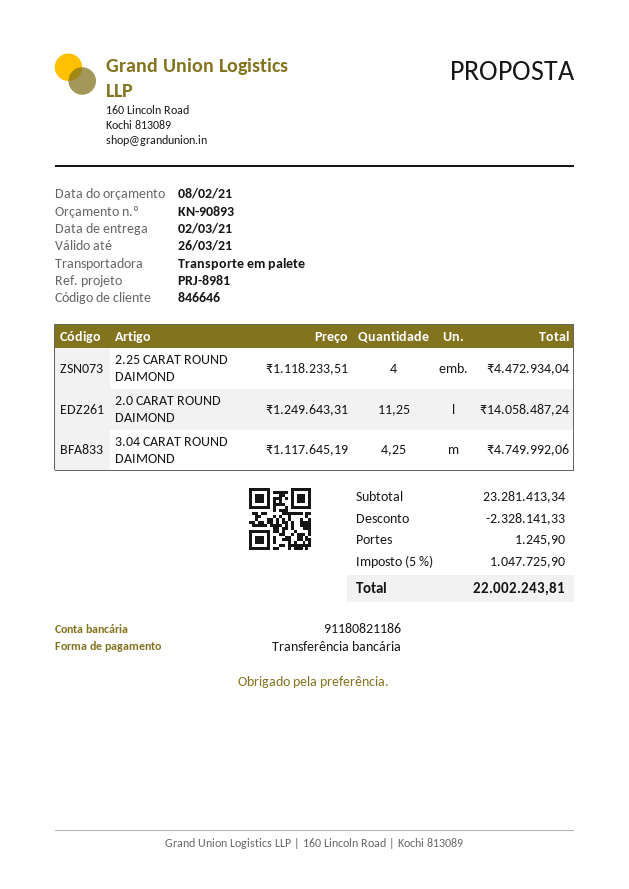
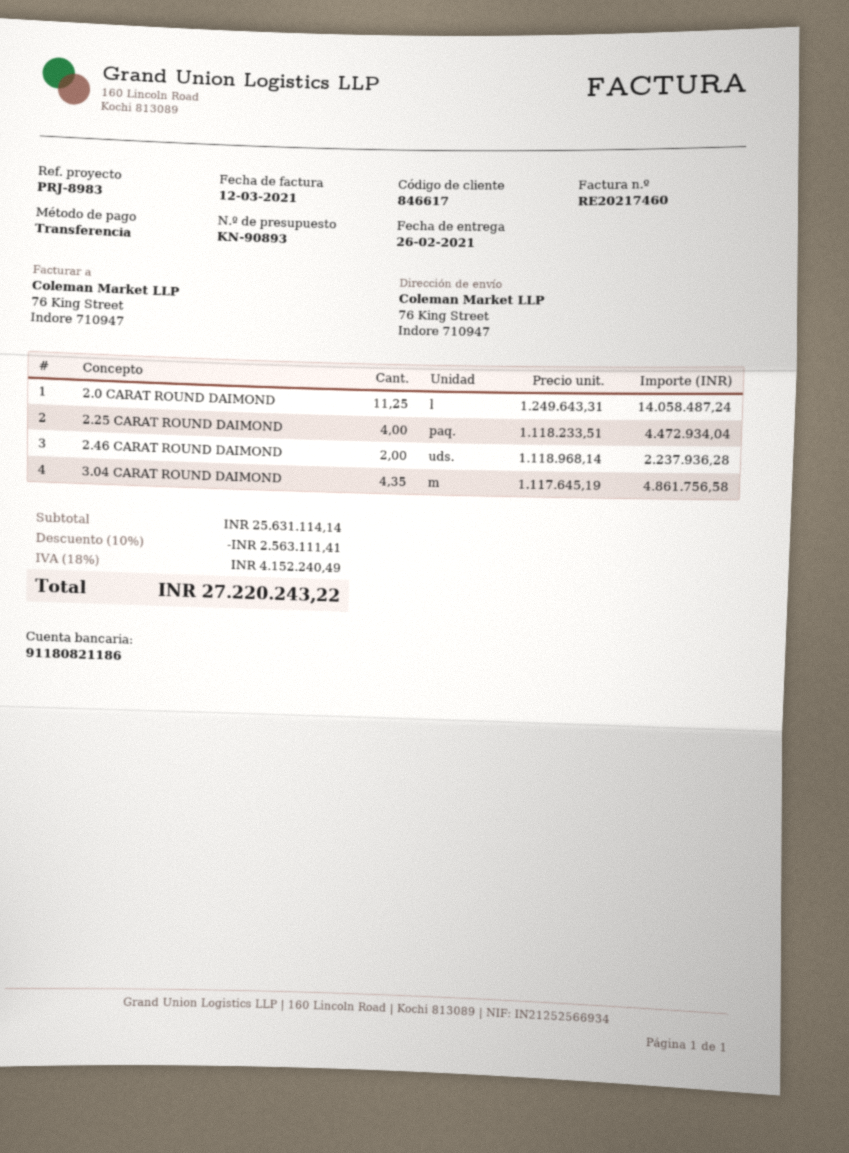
delivery date: 2021-03-02 -> 2021-02-26
customer number: 846646 -> 846617
reference: PRJ-8981 -> PRJ-8983
3.04 CARAT ROUND DAIMOND: 4.25 x 1117645.19 = 4749992.06 -> 4.35 x 1117645.19 = 4861756.58
2.46 CARAT ROUND DAIMOND: none -> 2 x 1118968.14 = 2237936.28
subtotal: 23281413.34 -> 25631114.14
discount: 2328141.33 -> 2563111.41
shipping: 1245.90 -> none
tax: 5% = 1047725.90 -> 18% = 4152240.49
total: 22002243.81 -> 27220243.22

